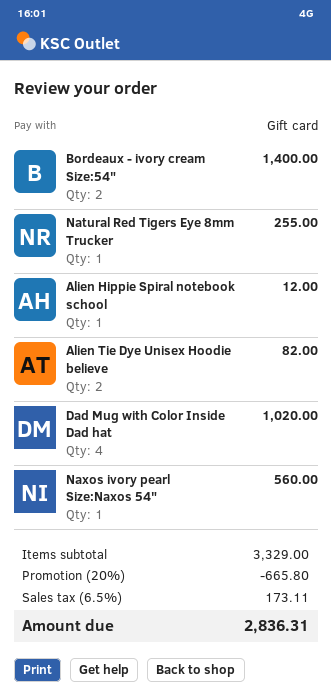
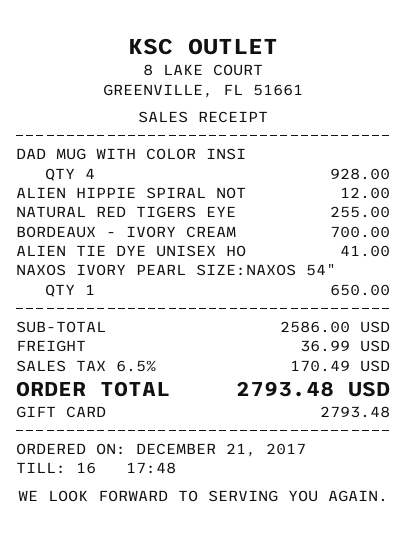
Bordeaux - ivory cream Size:54": 2 for 1400.00 -> 1 for 700.00
Alien Tie Dye Unisex Hoodie believe: 2 for 82.00 -> 1 for 41.00
Dad Mug with Color Inside Dad hat: 4 for 1020.00 -> 4 for 928.00
Naxos ivory pearl Size:Naxos 54": 1 for 560.00 -> 1 for 650.00
subtotal: 3329.00 -> 2586.00
discount: 20% = 665.80 -> none
shipping: none -> 36.99
tax: 6.5% = 173.11 -> 6.5% = 170.49
total: 2836.31 -> 2793.48

